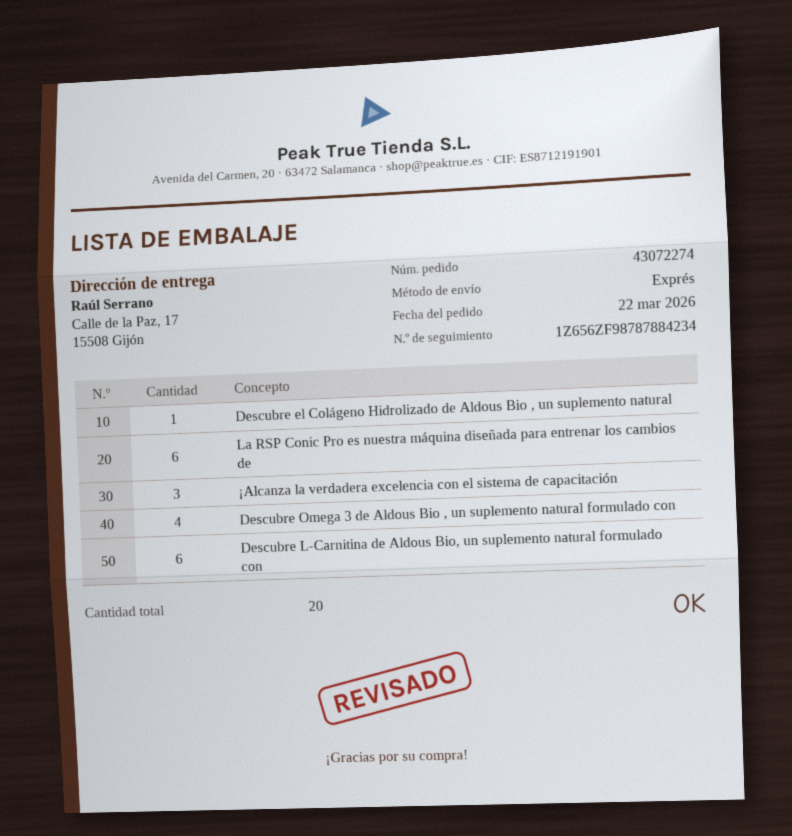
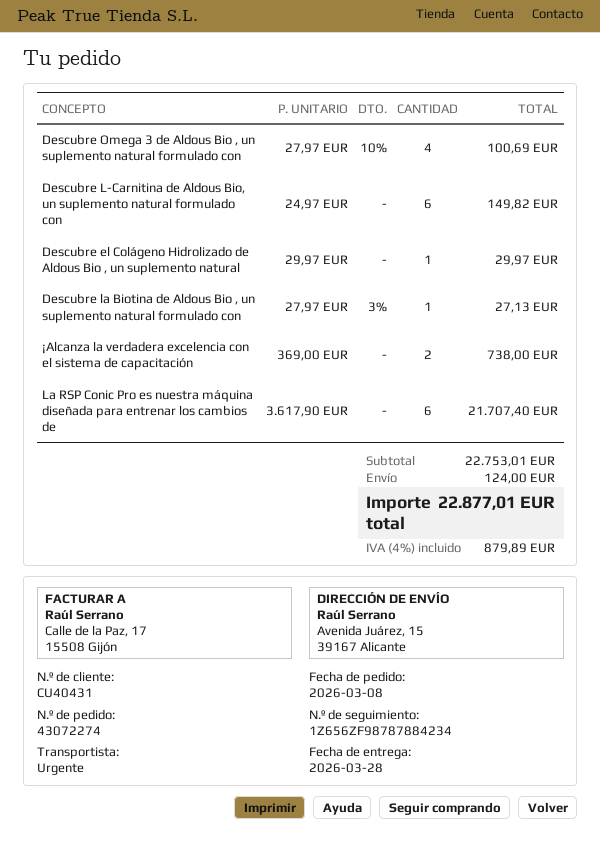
order date: 2026-03-22 -> 2026-03-08
ship to: Calle de la Paz, 17, 15508 Gijón -> Avenida Juárez, 15, 39167 Alicante
¡Alcanza la verdadera excelencia con el sistema de capacitación: 3 -> 2
Descubre la Biotina de Aldous Bio , un suplemento natural formulado con: none -> 1

